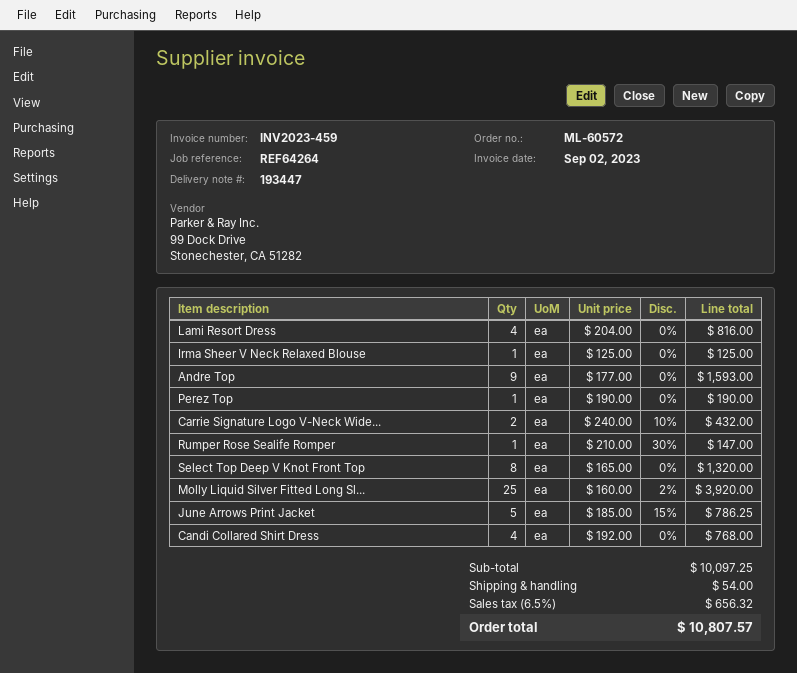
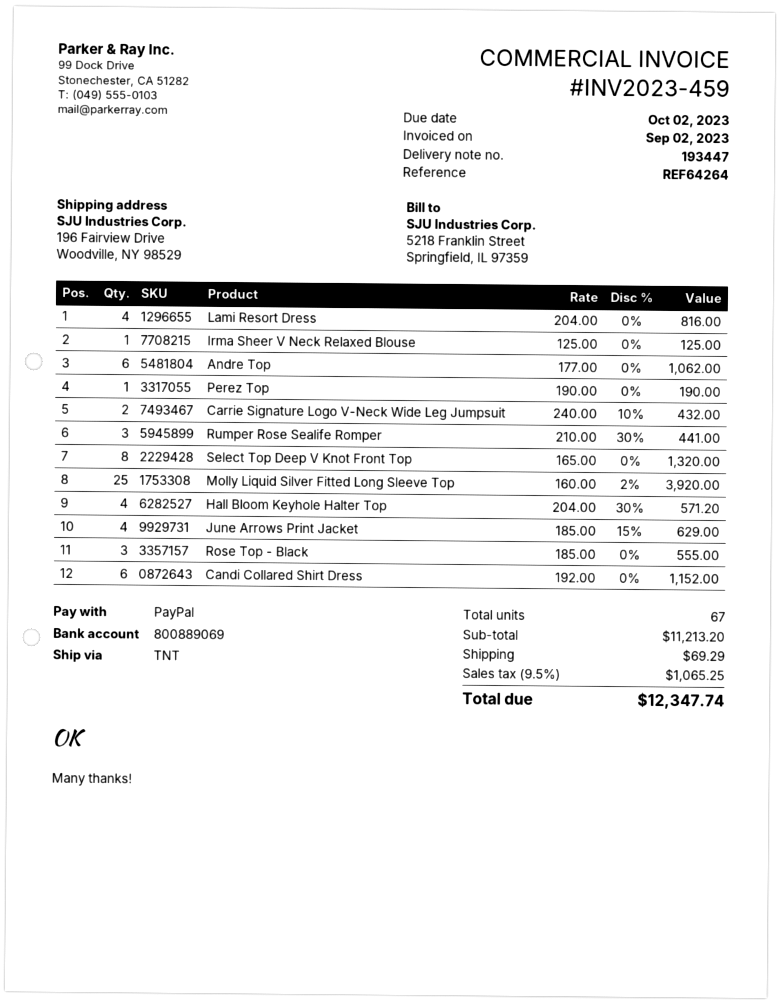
Andre Top: 9 x 177.00 = 1593.00 -> 6 x 177.00 = 1062.00
Rumper Rose Sealife Romper: 1 x 210.00 - 30% = 147.00 -> 3 x 210.00 - 30% = 441.00
June Arrows Print Jacket: 5 x 185.00 - 15% = 786.25 -> 4 x 185.00 - 15% = 629.00
Candi Collared Shirt Dress: 4 x 192.00 = 768.00 -> 6 x 192.00 = 1152.00
Hall Bloom Keyhole Halter Top: none -> 4 x 204.00 - 30% = 571.20
Rose Top - Black: none -> 3 x 185.00 = 555.00
subtotal: 10097.25 -> 11213.20
shipping: 54.00 -> 69.29
tax: 6.5% = 656.32 -> 9.5% = 1065.25
total: 10807.57 -> 12347.74

